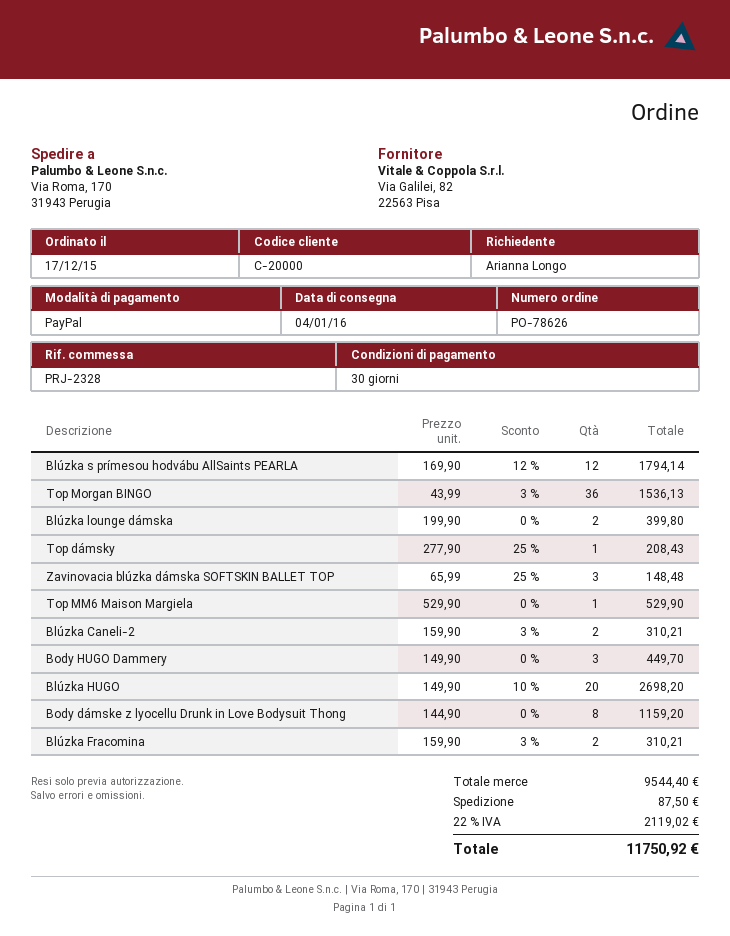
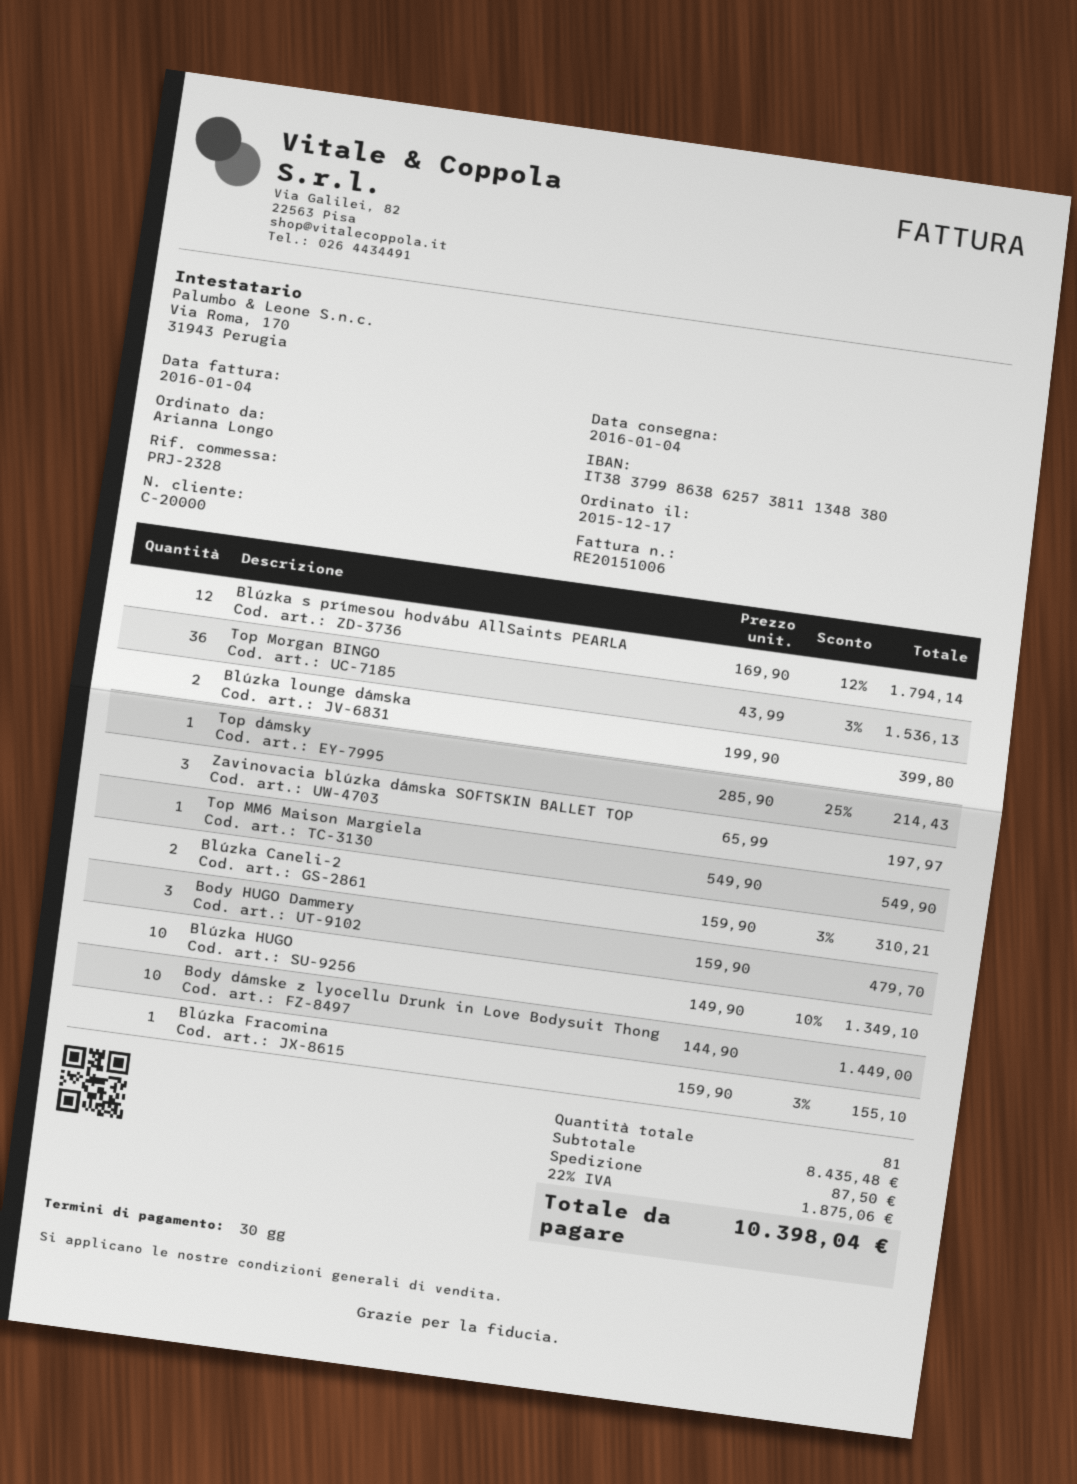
Top dámsky: 1 x 277.90 - 25% = 208.43 -> 1 x 285.90 - 25% = 214.43
Zavinovacia blúzka dámska SOFTSKIN BALLET TOP: 3 x 65.99 - 25% = 148.48 -> 3 x 65.99 = 197.97
Top MM6 Maison Margiela: 1 x 529.90 = 529.90 -> 1 x 549.90 = 549.90
Body HUGO Dammery: 3 x 149.90 = 449.70 -> 3 x 159.90 = 479.70
Blúzka HUGO: 20 x 149.90 - 10% = 2698.20 -> 10 x 149.90 - 10% = 1349.10
Body dámske z lyocellu Drunk in Love Bodysuit Thong: 8 x 144.90 = 1159.20 -> 10 x 144.90 = 1449.00
Blúzka Fracomina: 2 x 159.90 - 3% = 310.21 -> 1 x 159.90 - 3% = 155.10
subtotal: 9544.40 -> 8435.48
tax: 22% = 2119.02 -> 22% = 1875.06
total: 11750.92 -> 10398.04

